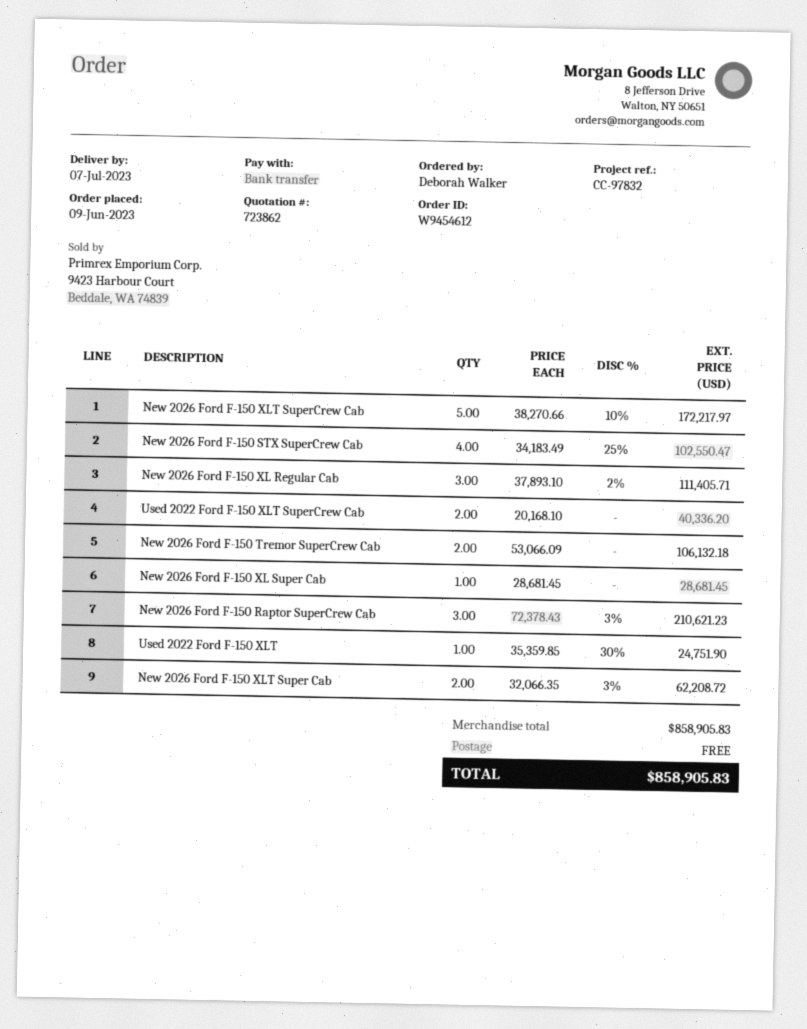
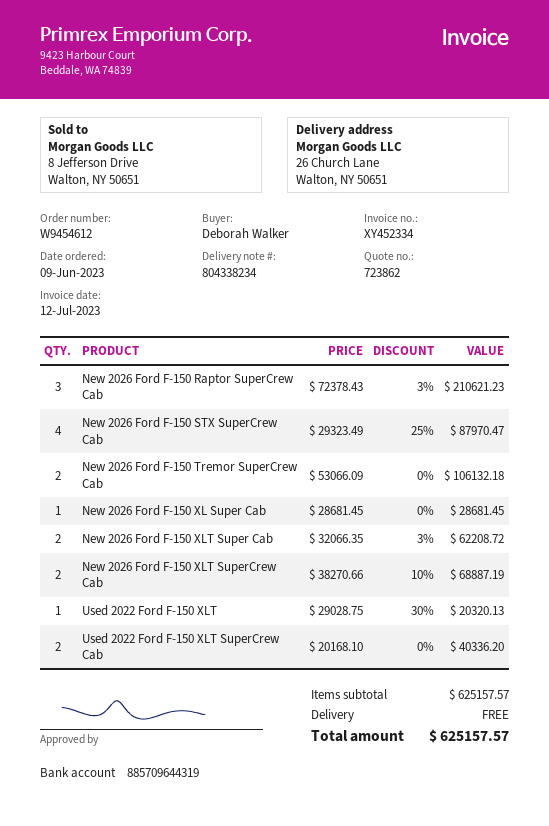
New 2026 Ford F-150 XLT SuperCrew Cab: 5 x 38270.66 - 10% = 172217.97 -> 2 x 38270.66 - 10% = 68887.19
New 2026 Ford F-150 STX SuperCrew Cab: 4 x 34183.49 - 25% = 102550.47 -> 4 x 29323.49 - 25% = 87970.47
New 2026 Ford F-150 XL Regular Cab: 3 x 37893.10 - 2% = 111405.71 -> none
Used 2022 Ford F-150 XLT: 1 x 35359.85 - 30% = 24751.90 -> 1 x 29028.75 - 30% = 20320.13
subtotal: 858905.83 -> 625157.57
total: 858905.83 -> 625157.57

